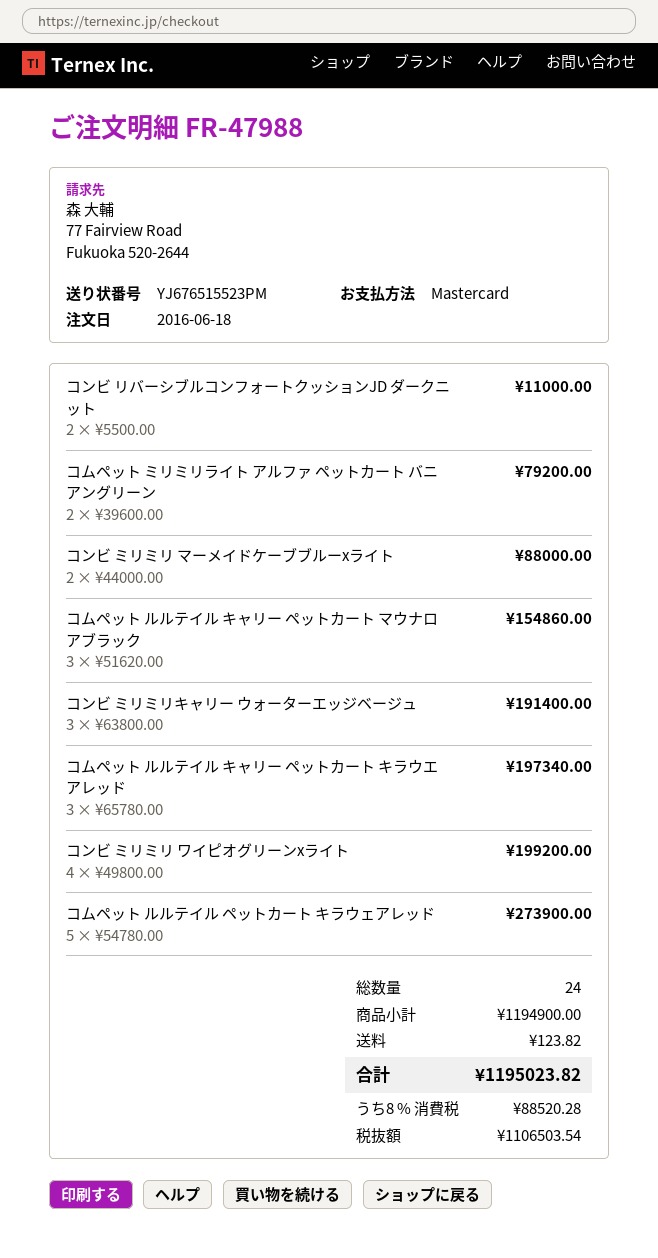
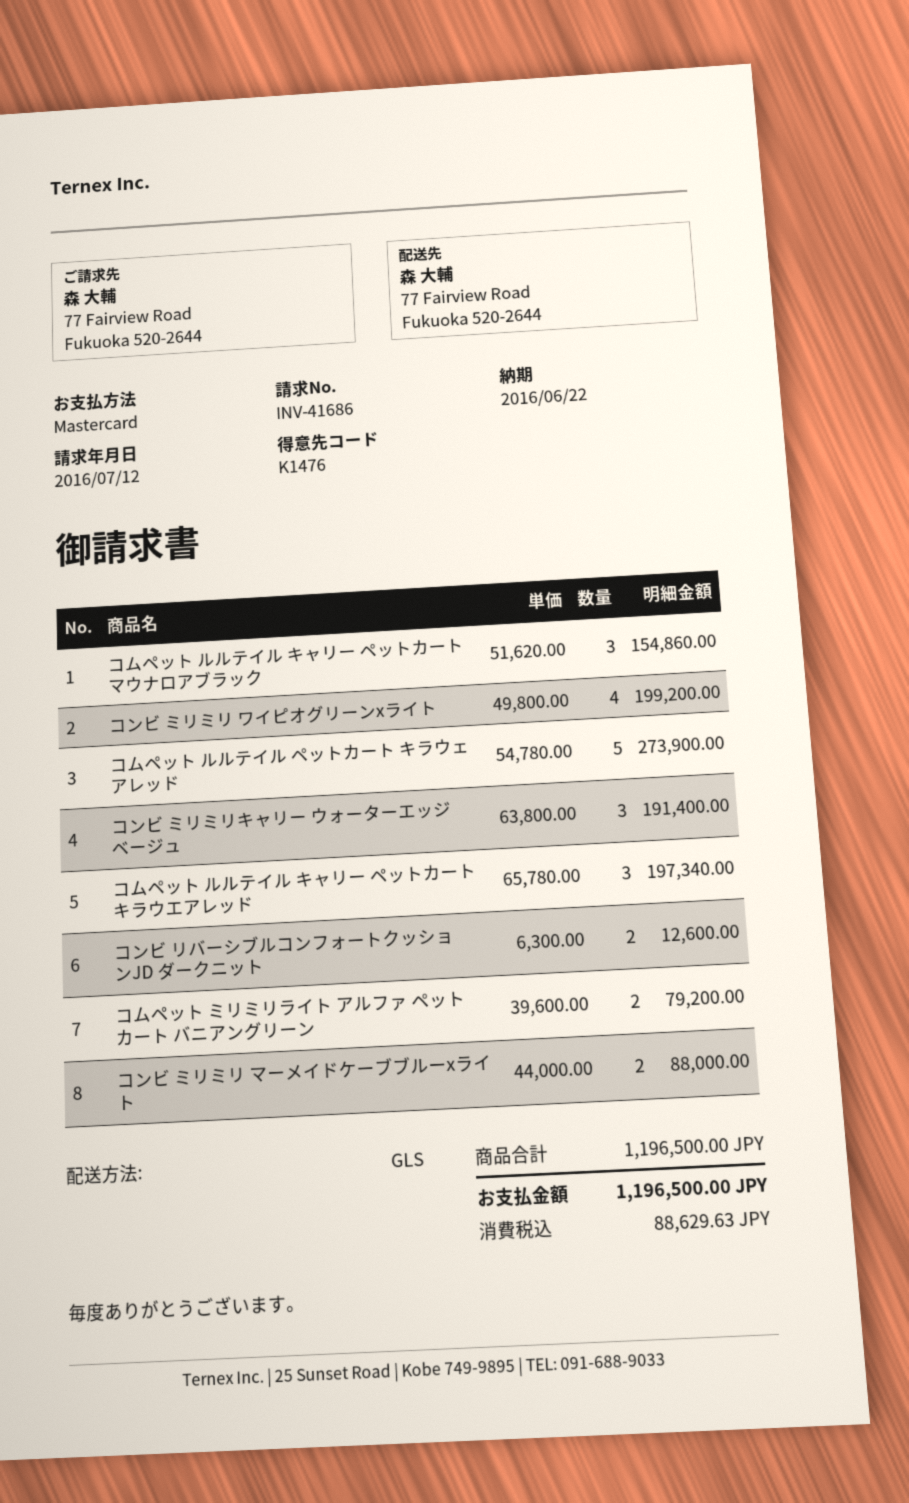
コンビ リバーシブルコンフォートクッションJD ダークニット: 2 x 5500.00 = 11000.00 -> 2 x 6300.00 = 12600.00
subtotal: 1194900.00 -> 1196500.00
shipping: 123.82 -> none
tax: 88520.28 -> 88629.63
total: 1195023.82 -> 1196500.00

